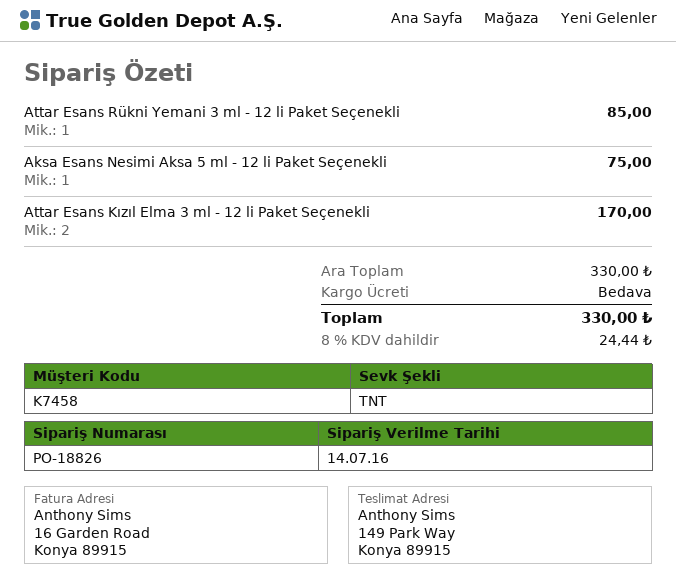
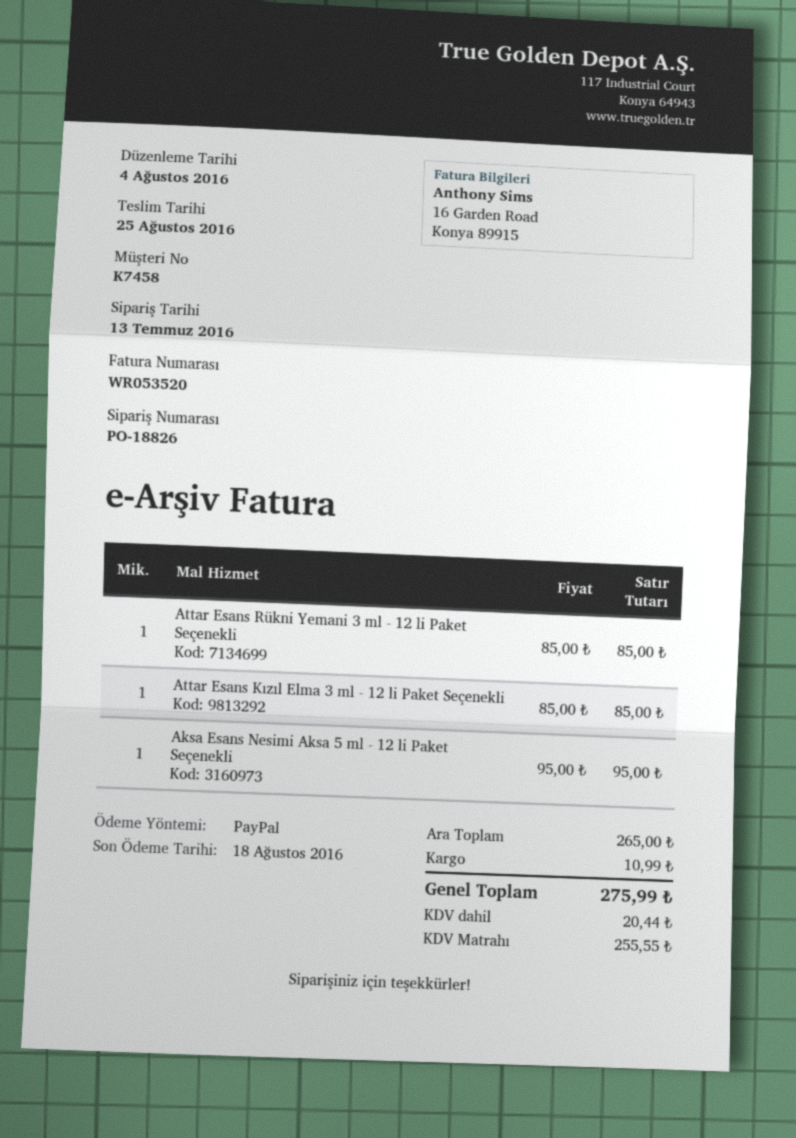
order date: 2016-07-14 -> 2016-07-13
Aksa Esans Nesimi Aksa 5 ml - 12 li Paket Seçenekli: 1 for 75.00 -> 1 for 95.00
Attar Esans Kızıl Elma 3 ml - 12 li Paket Seçenekli: 2 for 170.00 -> 1 for 85.00
subtotal: 330.00 -> 265.00
shipping: 0.00 -> 10.99
tax: 24.44 -> 20.44
total: 330.00 -> 275.99

